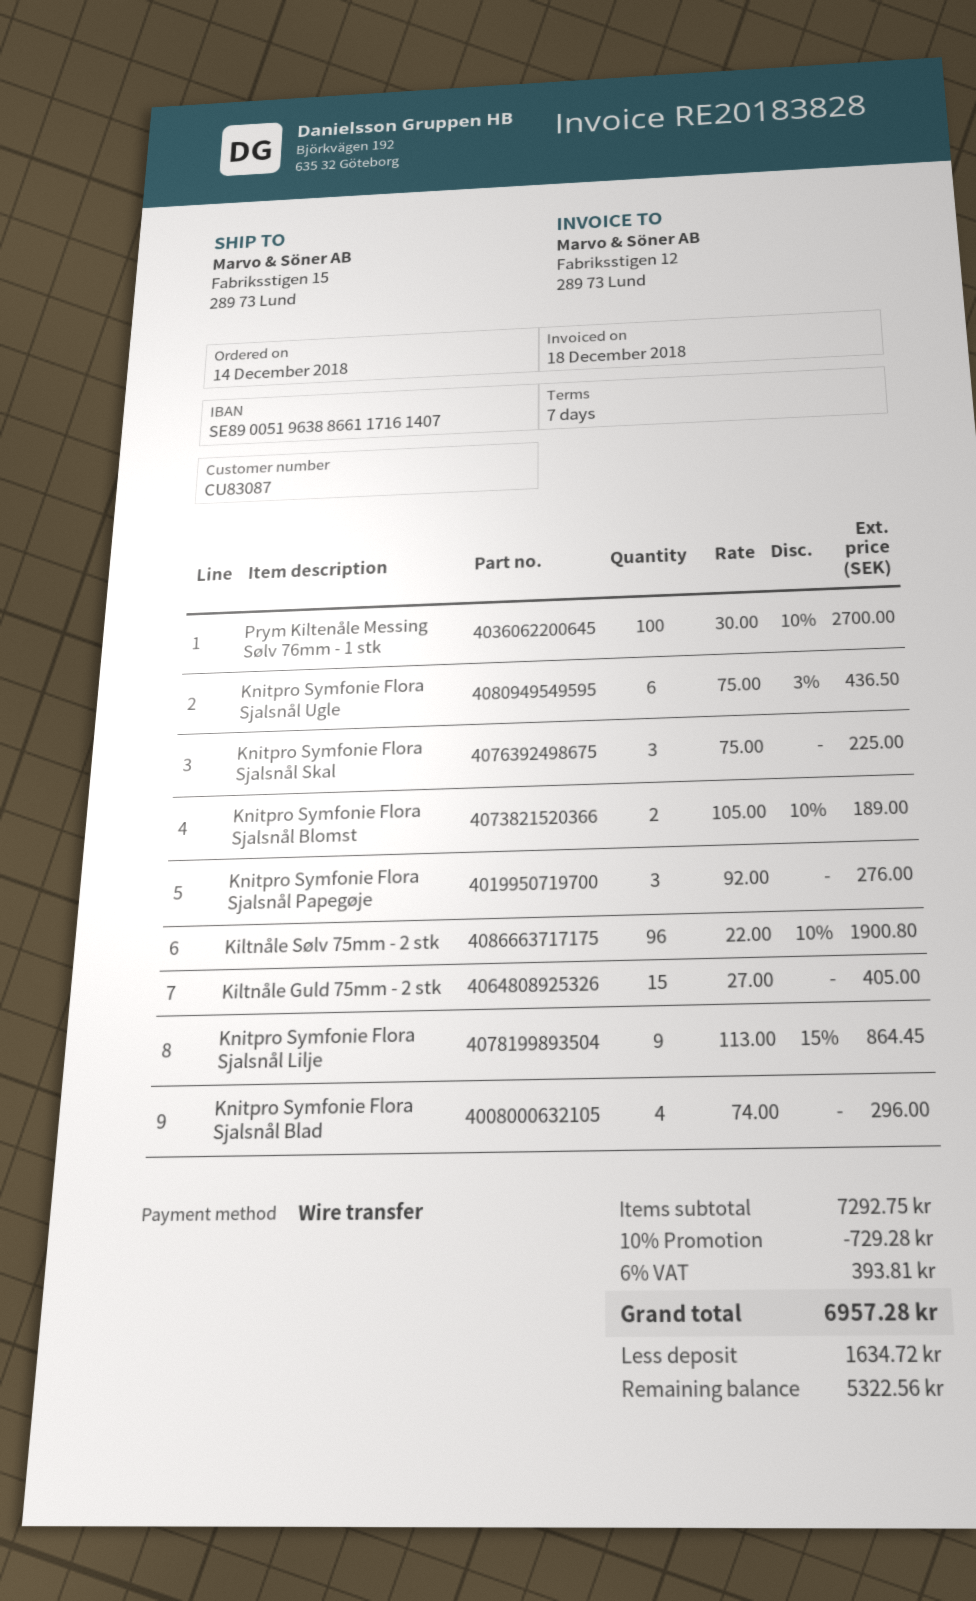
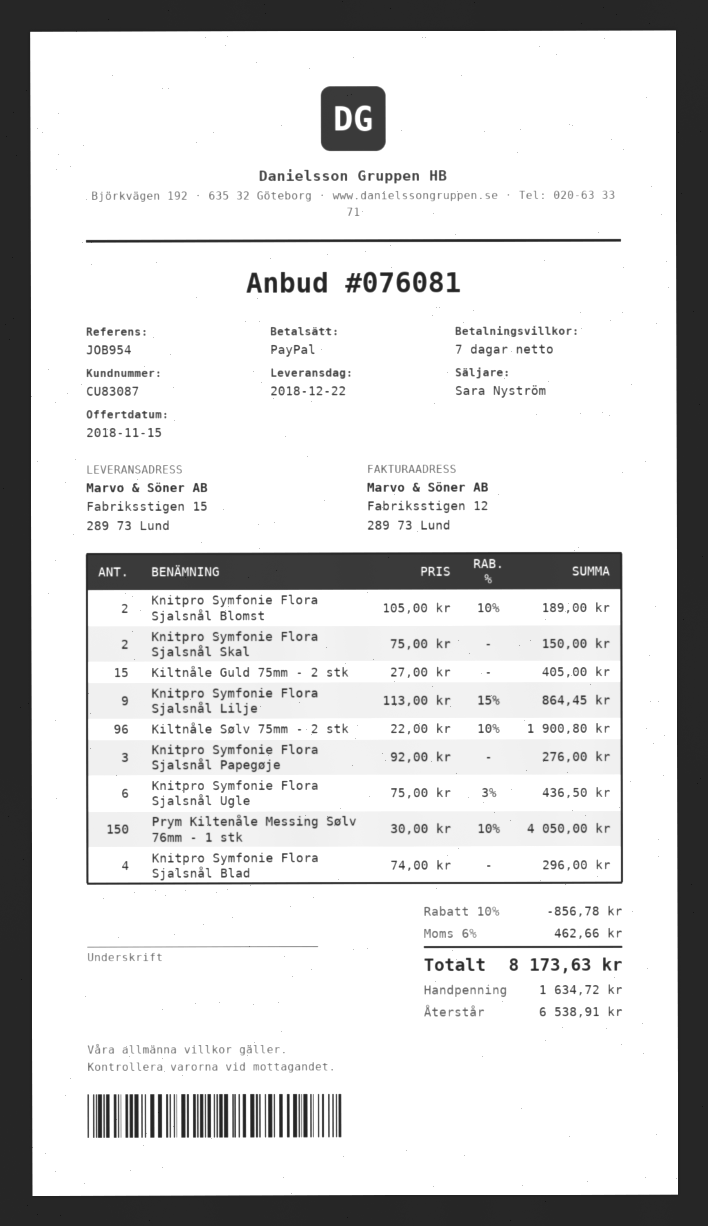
payment method: bank transfer -> PayPal
Prym Kiltenåle Messing Sølv 76mm - 1 stk: 100 x 30.00 - 10% = 2700.00 -> 150 x 30.00 - 10% = 4050.00
Knitpro Symfonie Flora Sjalsnål Skal: 3 x 75.00 = 225.00 -> 2 x 75.00 = 150.00
discount: 10% = 729.28 -> 10% = 856.78
tax: 6% = 393.81 -> 6% = 462.66
total: 6957.28 -> 8173.63
balance: 5322.56 -> 6538.91

